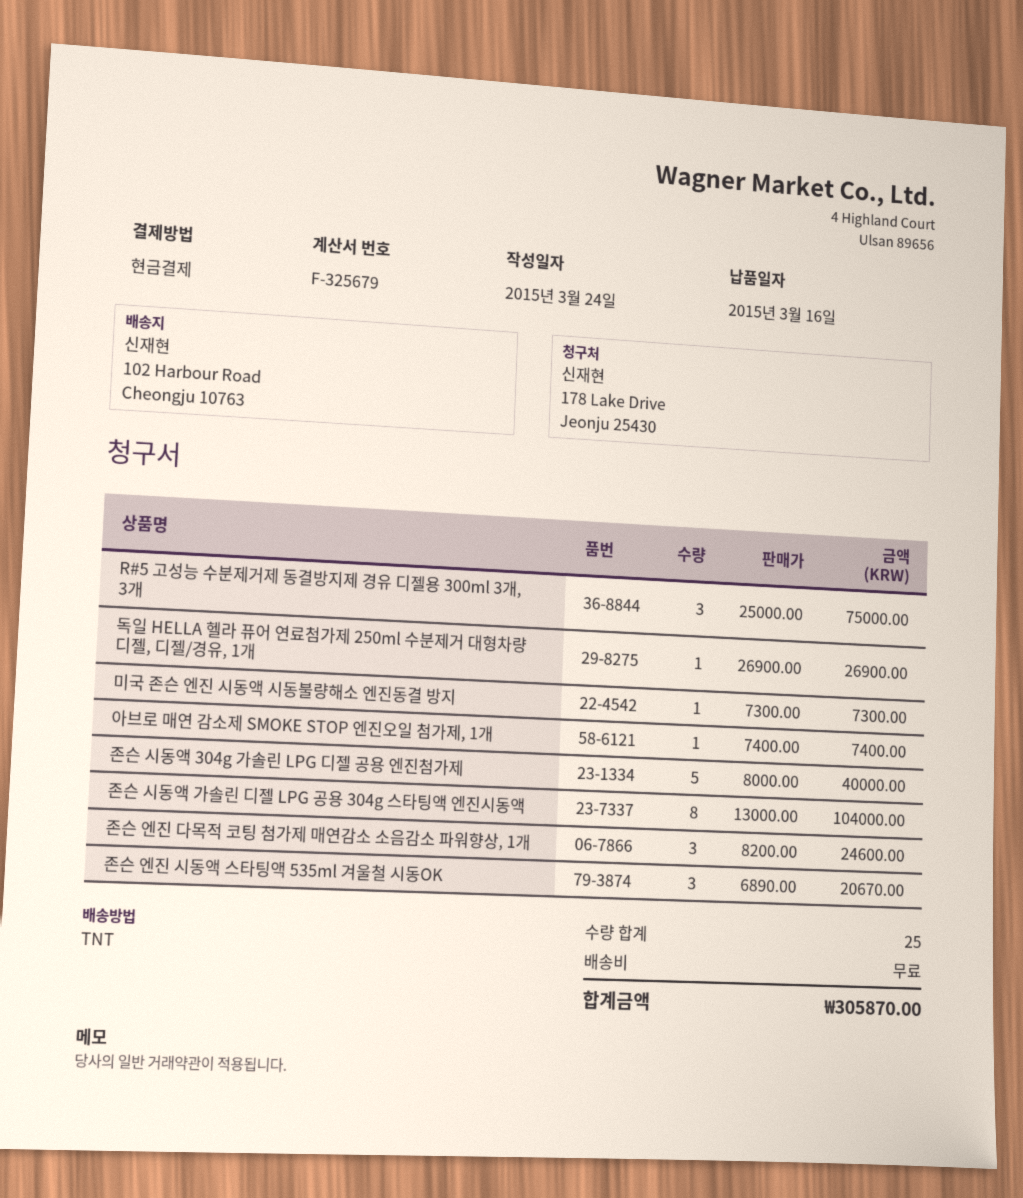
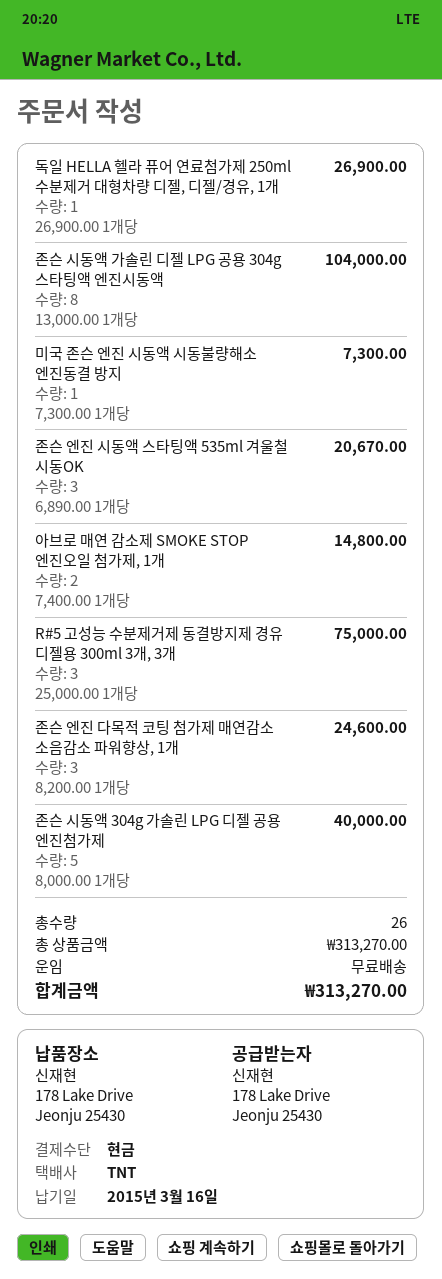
ship to: 102 Harbour Road, Cheongju 10763 -> 178 Lake Drive, Jeonju 25430
아브로 매연 감소제 SMOKE STOP 엔진오일 첨가제, 1개: 1 x 7400.00 = 7400.00 -> 2 x 7400.00 = 14800.00
total quantity: 25 -> 26
total: 305870.00 -> 313270.00

